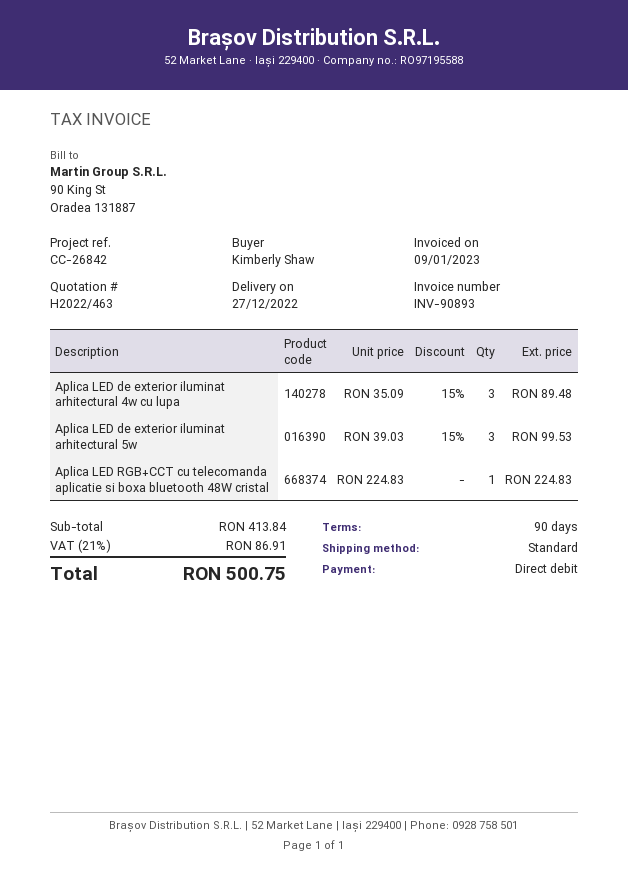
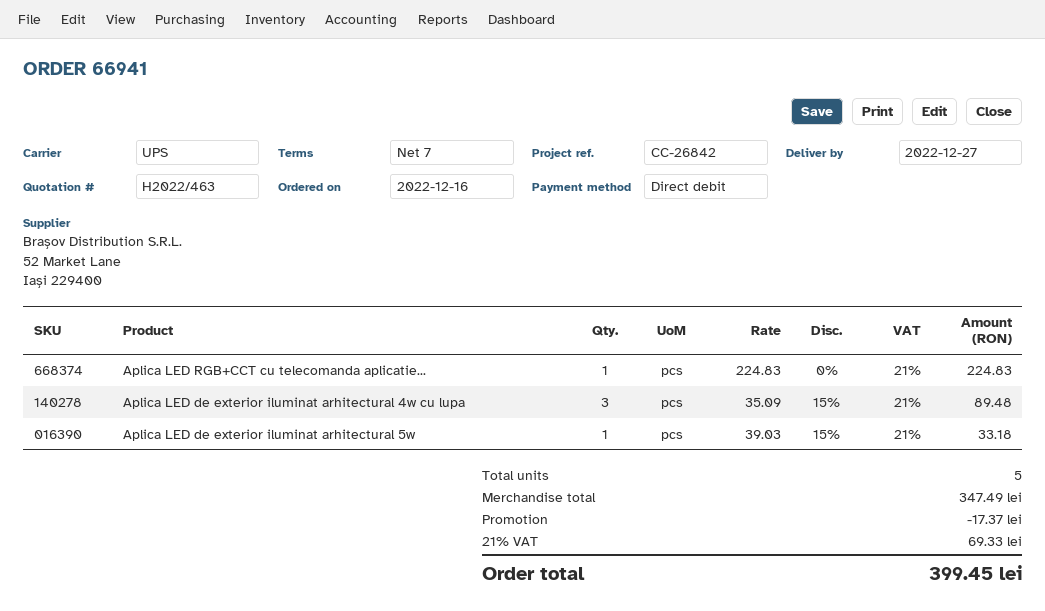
payment terms: 90 days -> 7 days
shipping method: standard -> UPS
Aplica LED de exterior iluminat arhitectural 5w: 3 x 39.03 - 15% = 99.53 -> 1 x 39.03 - 15% = 33.18
subtotal: 413.84 -> 347.49
discount: none -> 17.37
tax: 21% = 86.91 -> 21% = 69.33
total: 500.75 -> 399.45

